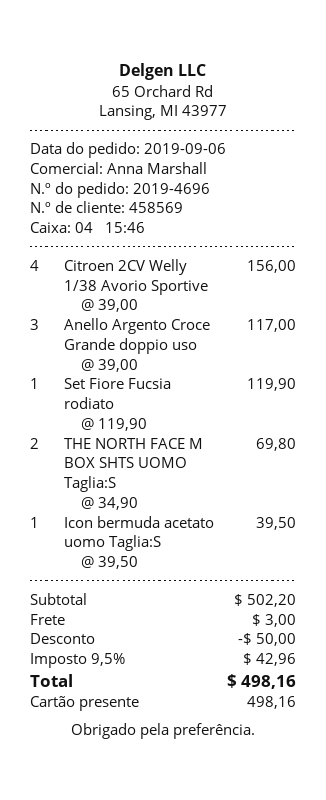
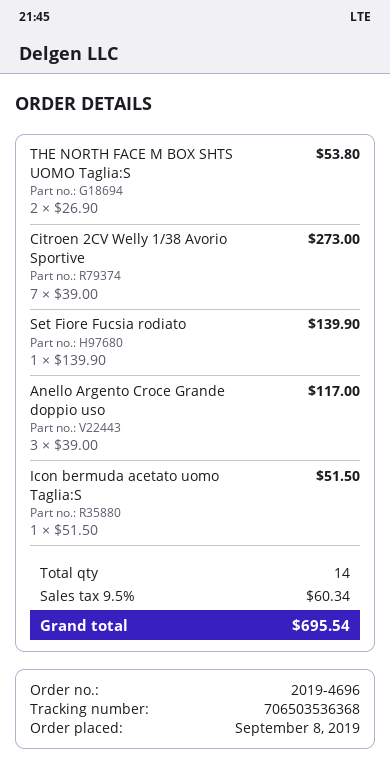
order date: 2019-09-06 -> 2019-09-08
Citroen 2CV Welly 1/38 Avorio Sportive: 4 x 39.00 = 156.00 -> 7 x 39.00 = 273.00
Set Fiore Fucsia rodiato: 1 x 119.90 = 119.90 -> 1 x 139.90 = 139.90
THE NORTH FACE M BOX SHTS UOMO Taglia:S: 2 x 34.90 = 69.80 -> 2 x 26.90 = 53.80
Icon bermuda acetato uomo Taglia:S: 1 x 39.50 = 39.50 -> 1 x 51.50 = 51.50
discount: 50.00 -> none
shipping: 3.00 -> none
tax: 9.5% = 42.96 -> 9.5% = 60.34
total: 498.16 -> 695.54

